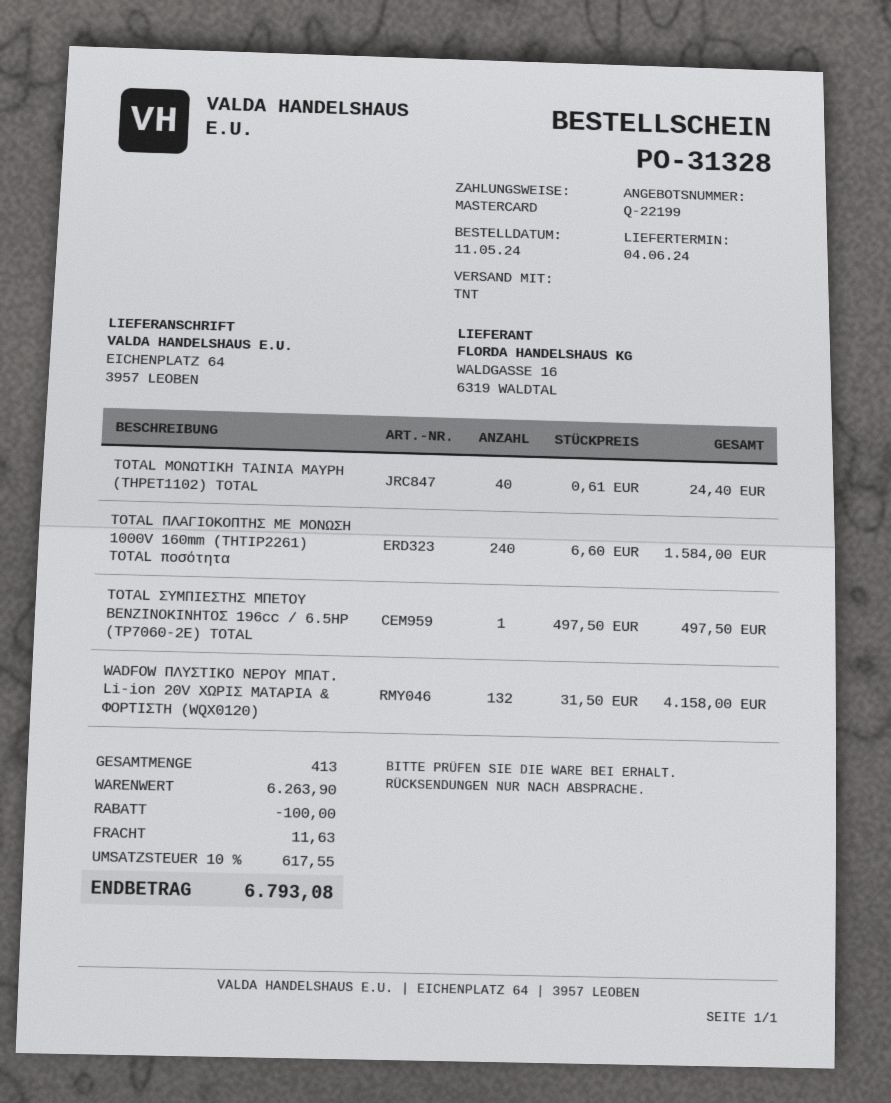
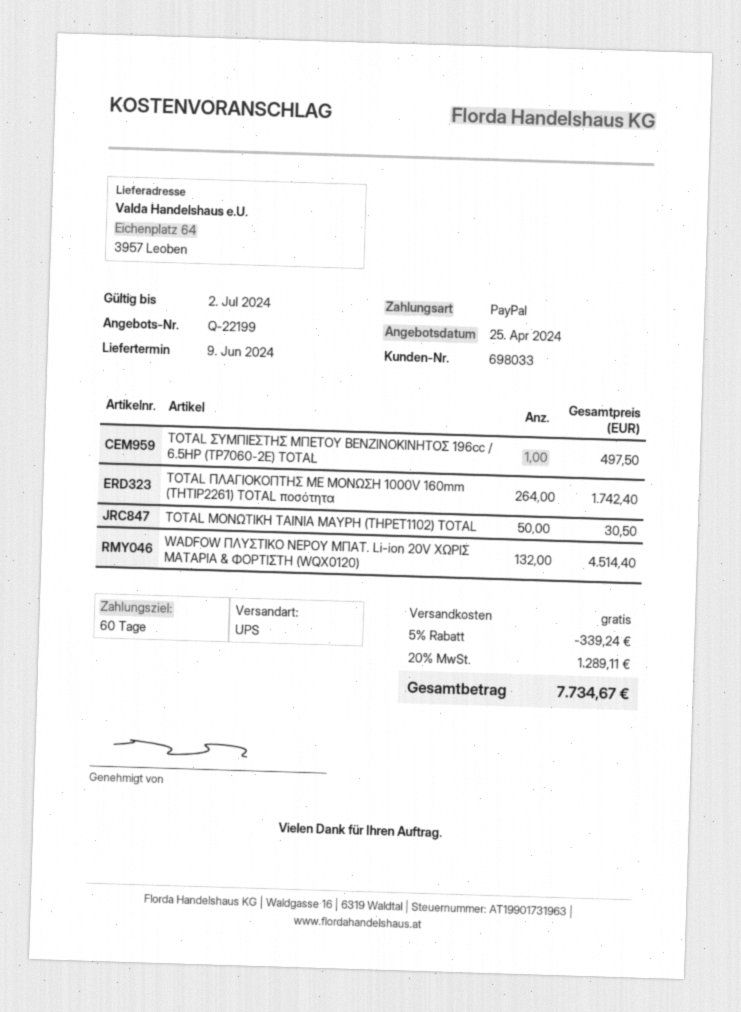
delivery date: 2024-06-04 -> 2024-06-09
payment method: Mastercard -> PayPal
shipping method: TNT -> UPS
TOTAL ΜΟΝΩΤΙΚΗ ΤΑΙΝΙΑ ΜΑΥΡΗ (THPET1102) TOTAL: 40 for 24.40 -> 50 for 30.50
TOTAL ΠΛΑΓΙΟΚΟΠΤΗΣ ΜΕ ΜΟΝΩΣΗ 1000V 160mm (THTIP2261) TOTAL ποσότητα: 240 for 1584.00 -> 264 for 1742.40
WADFOW ΠΛΥΣΤΙΚΟ ΝΕΡΟΥ ΜΠΑΤ. Li-ion 20V ΧΩΡΙΣ ΜΑΤΑΡΙΑ & ΦΟΡΤΙΣΤΗ (WQX0120): 132 for 4158.00 -> 132 for 4514.40
discount: 100.00 -> 339.24
shipping: 11.63 -> 0.00
tax: 10% = 617.55 -> 20% = 1289.11
total: 6793.08 -> 7734.67

